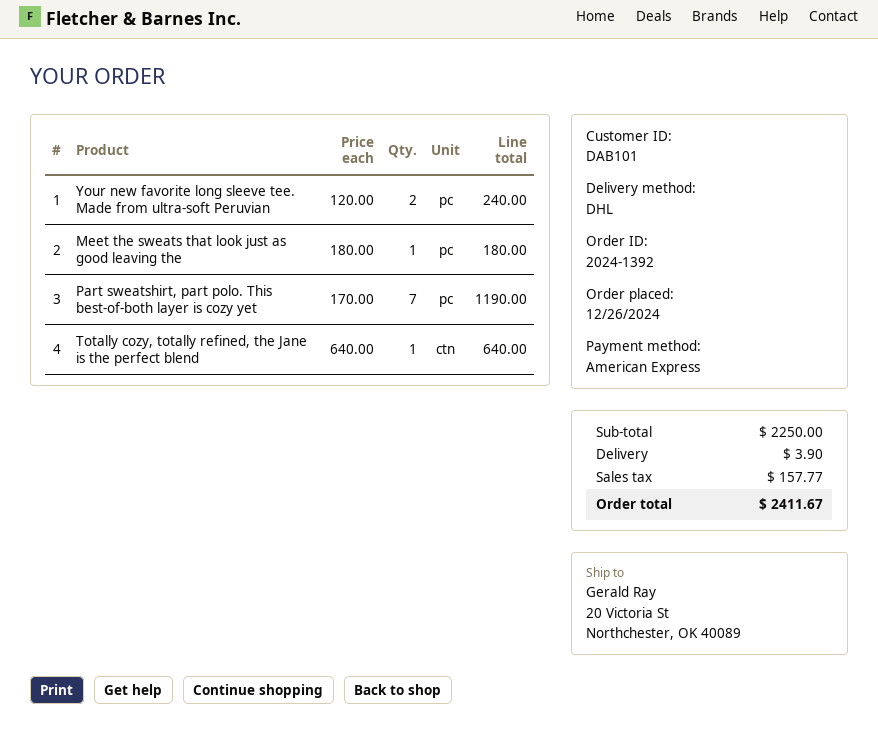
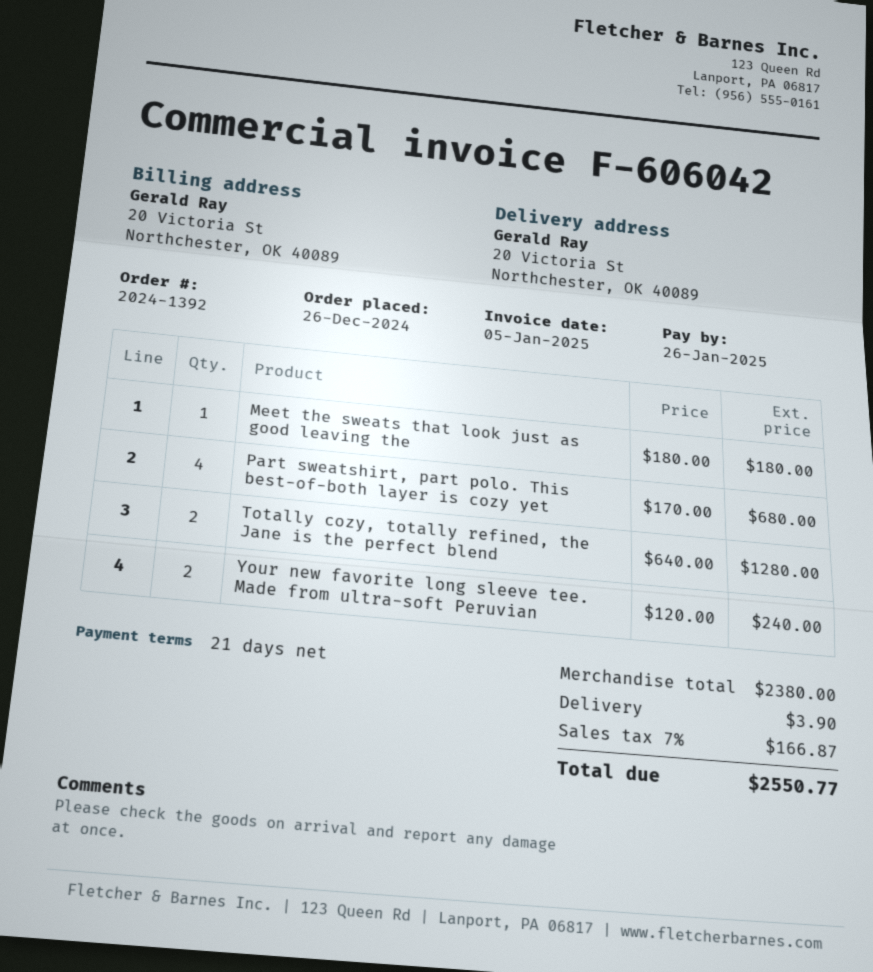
Part sweatshirt, part polo. This best-of-both layer is cozy yet: 7 x 170.00 = 1190.00 -> 4 x 170.00 = 680.00
Totally cozy, totally refined, the Jane is the perfect blend: 1 x 640.00 = 640.00 -> 2 x 640.00 = 1280.00
subtotal: 2250.00 -> 2380.00
tax: 157.77 -> 166.87
total: 2411.67 -> 2550.77

